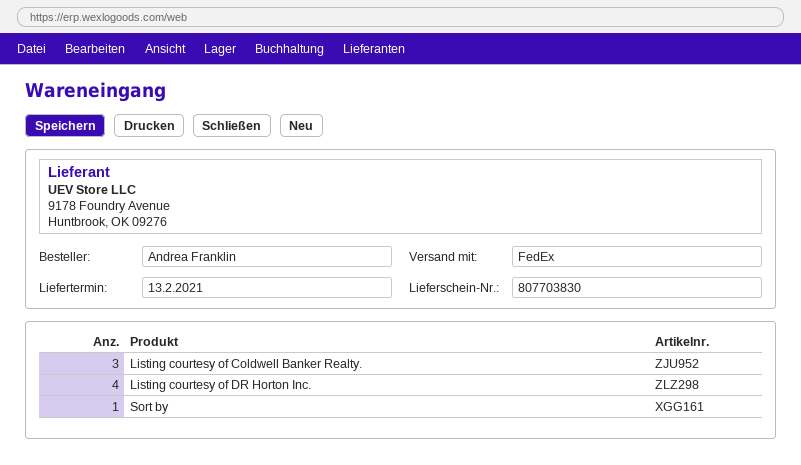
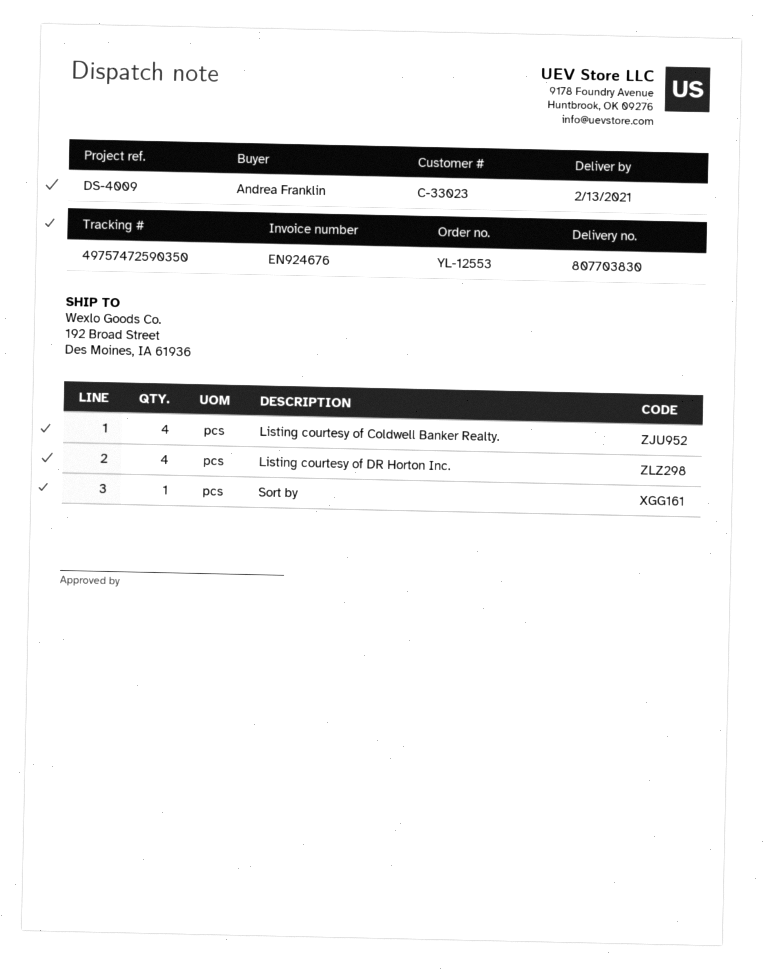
Listing courtesy of Coldwell Banker Realty.: 3 -> 4

